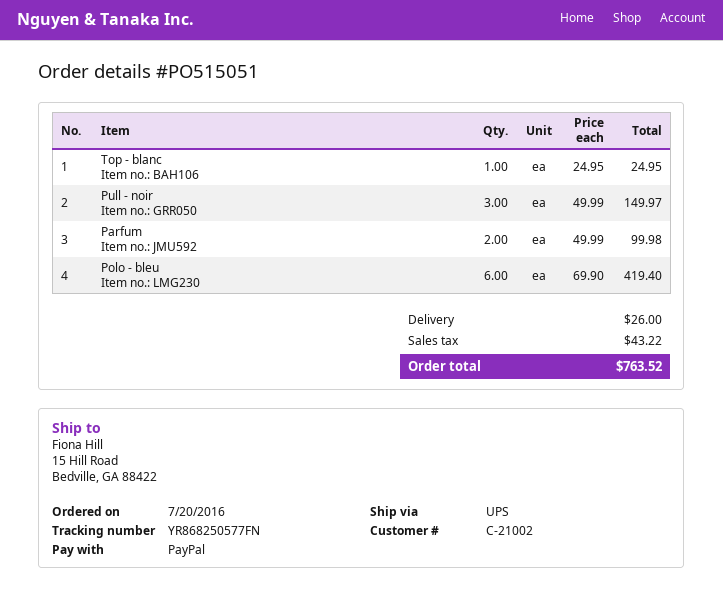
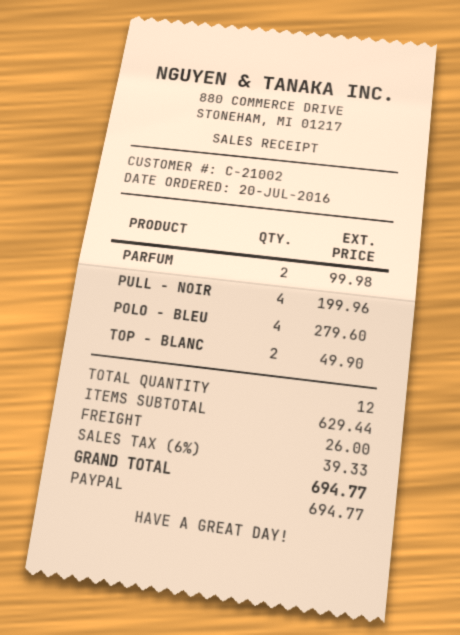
Top - blanc: 1 for 24.95 -> 2 for 49.90
Pull - noir: 3 for 149.97 -> 4 for 199.96
Polo - bleu: 6 for 419.40 -> 4 for 279.60
tax: 43.22 -> 39.33
total: 763.52 -> 694.77

